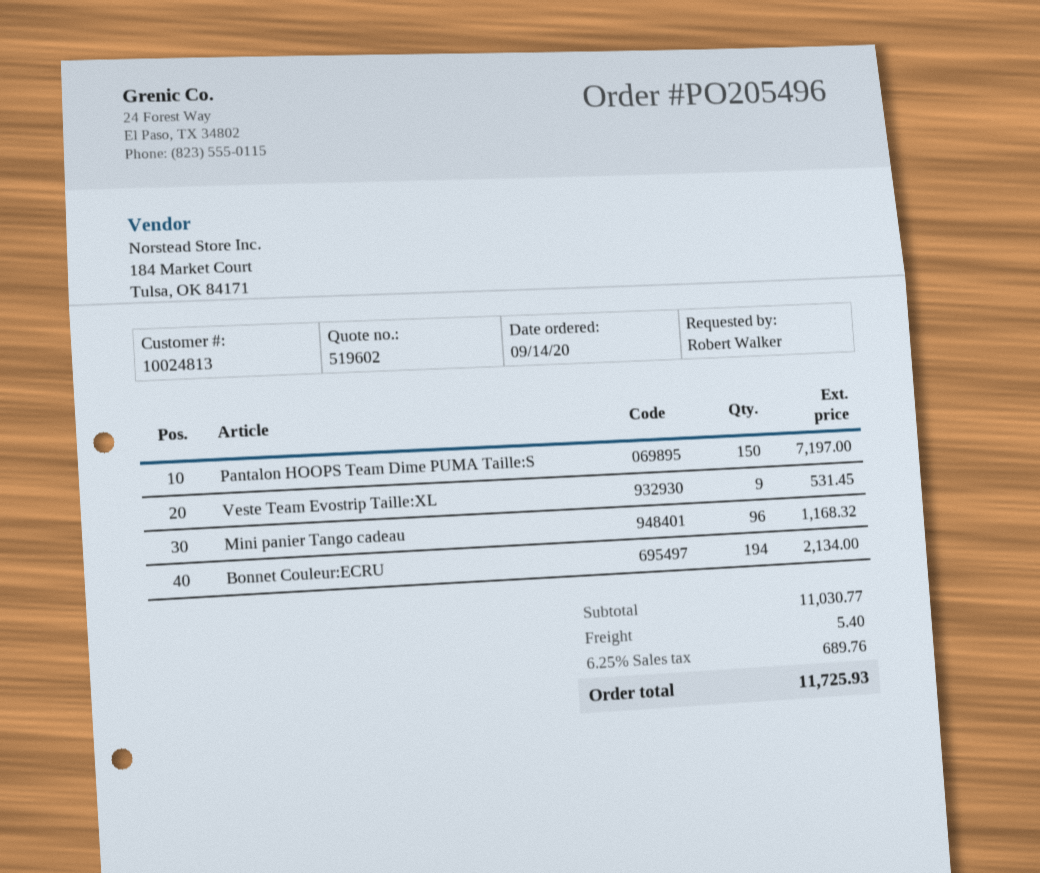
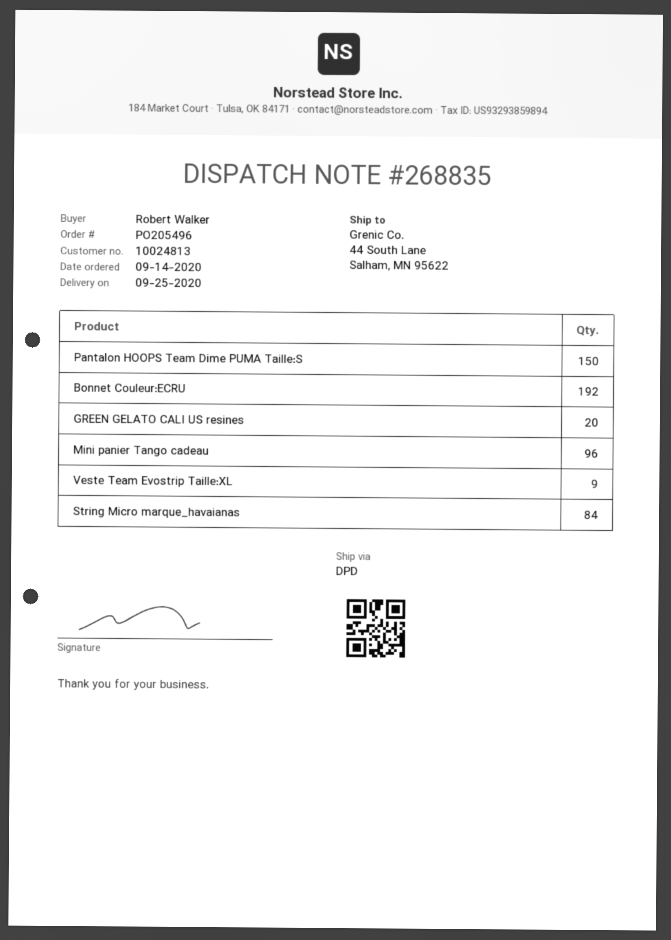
Bonnet Couleur:ECRU: 194 -> 192
GREEN GELATO CALI US resines: none -> 20
String Micro marque_havaianas: none -> 84

